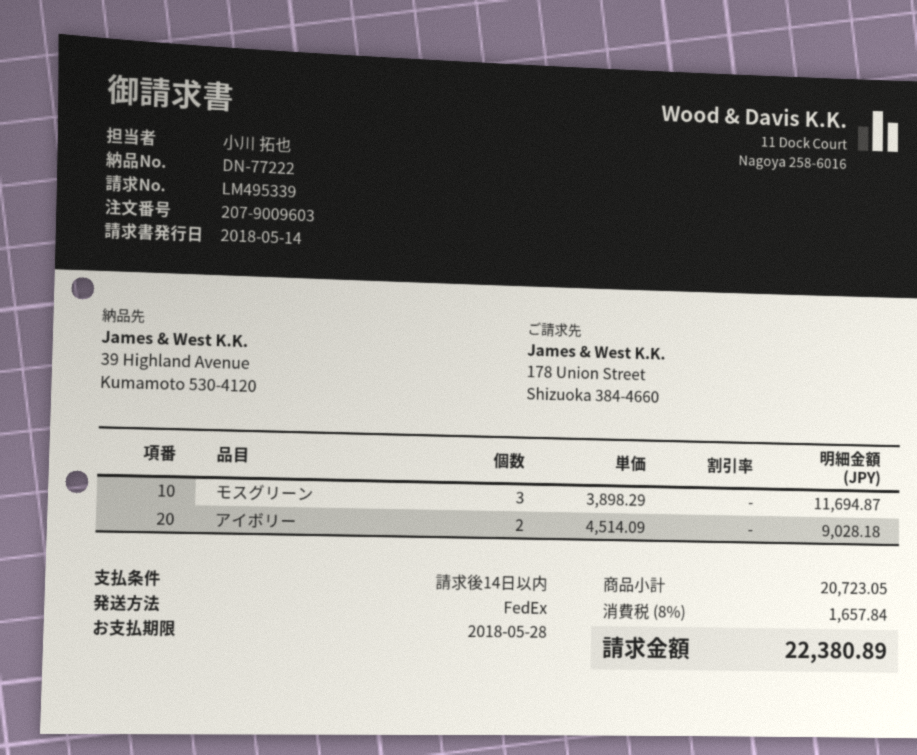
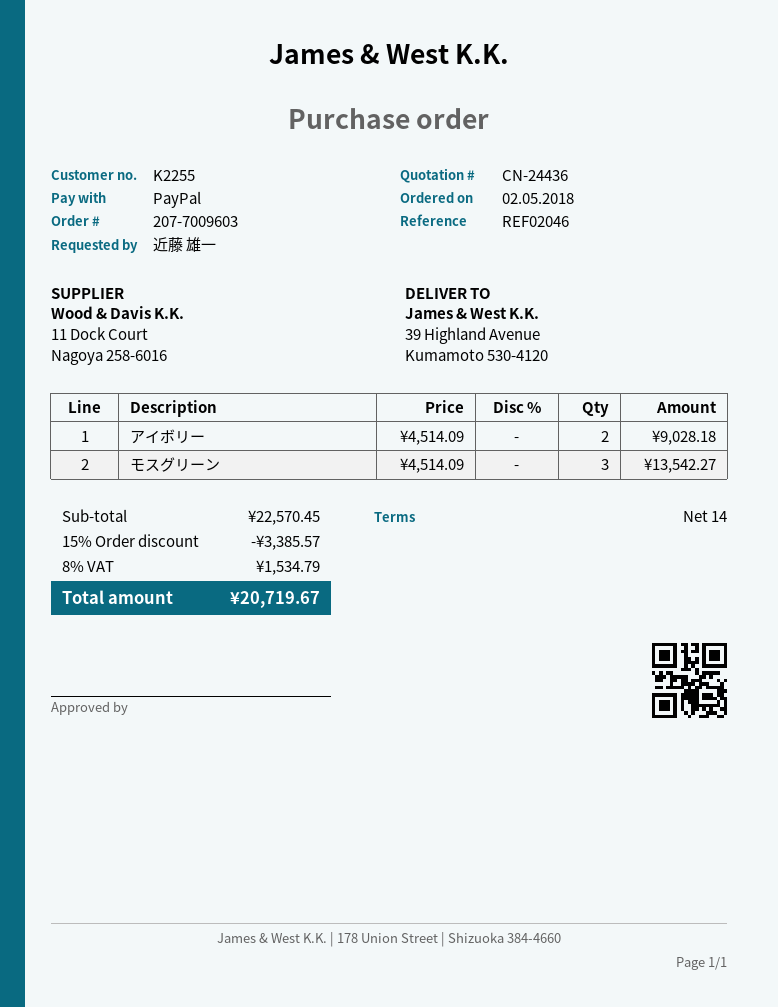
order number: 207-9009603 -> 207-7009603
モスグリーン: 3 x 3898.29 = 11694.87 -> 3 x 4514.09 = 13542.27
subtotal: 20723.05 -> 22570.45
discount: none -> 15% = 3385.57
tax: 8% = 1657.84 -> 8% = 1534.79
total: 22380.89 -> 20719.67

